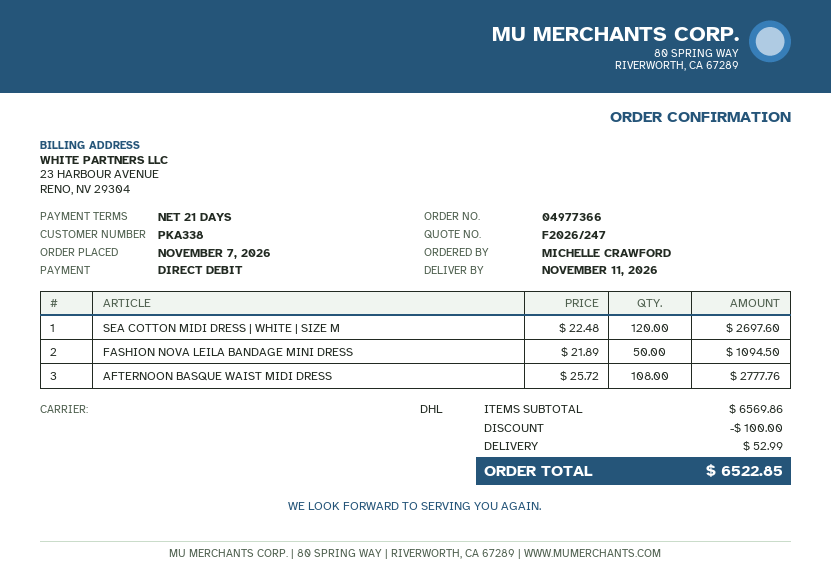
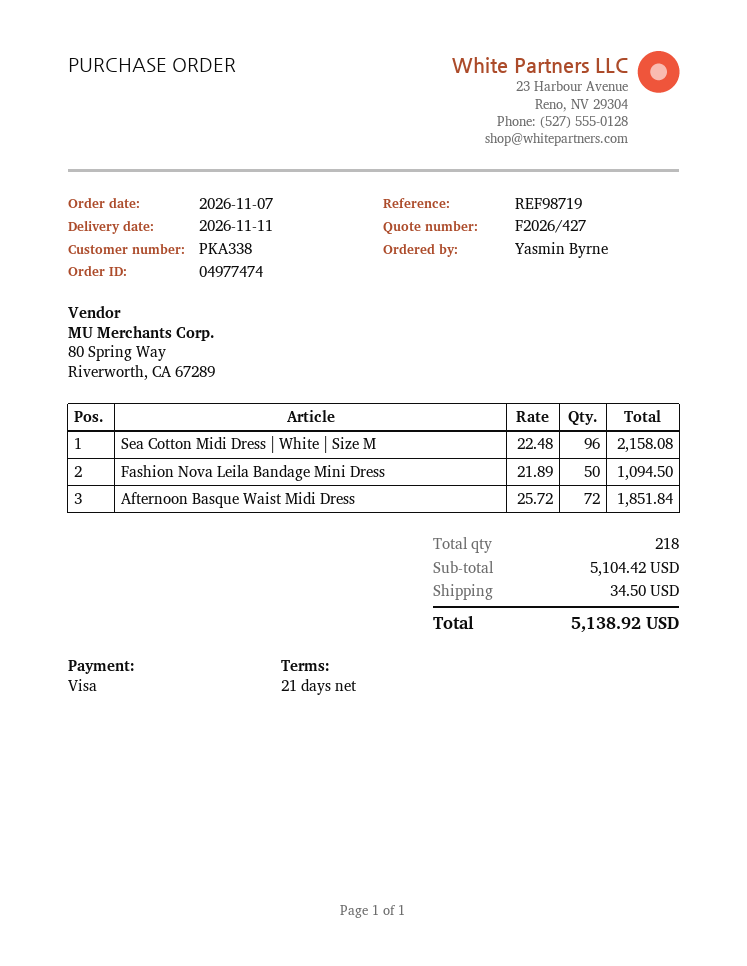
quote number: F2026/247 -> F2026/427
order number: 04977366 -> 04977474
ordered by: MICHELLE CRAWFORD -> Yasmin Byrne
payment method: direct debit -> Visa
SEA COTTON MIDI DRESS | WHITE | SIZE M: 120 x 22.48 = 2697.60 -> 96 x 22.48 = 2158.08
AFTERNOON BASQUE WAIST MIDI DRESS: 108 x 25.72 = 2777.76 -> 72 x 25.72 = 1851.84
subtotal: 6569.86 -> 5104.42
discount: 100.00 -> none
shipping: 52.99 -> 34.50
total: 6522.85 -> 5138.92

